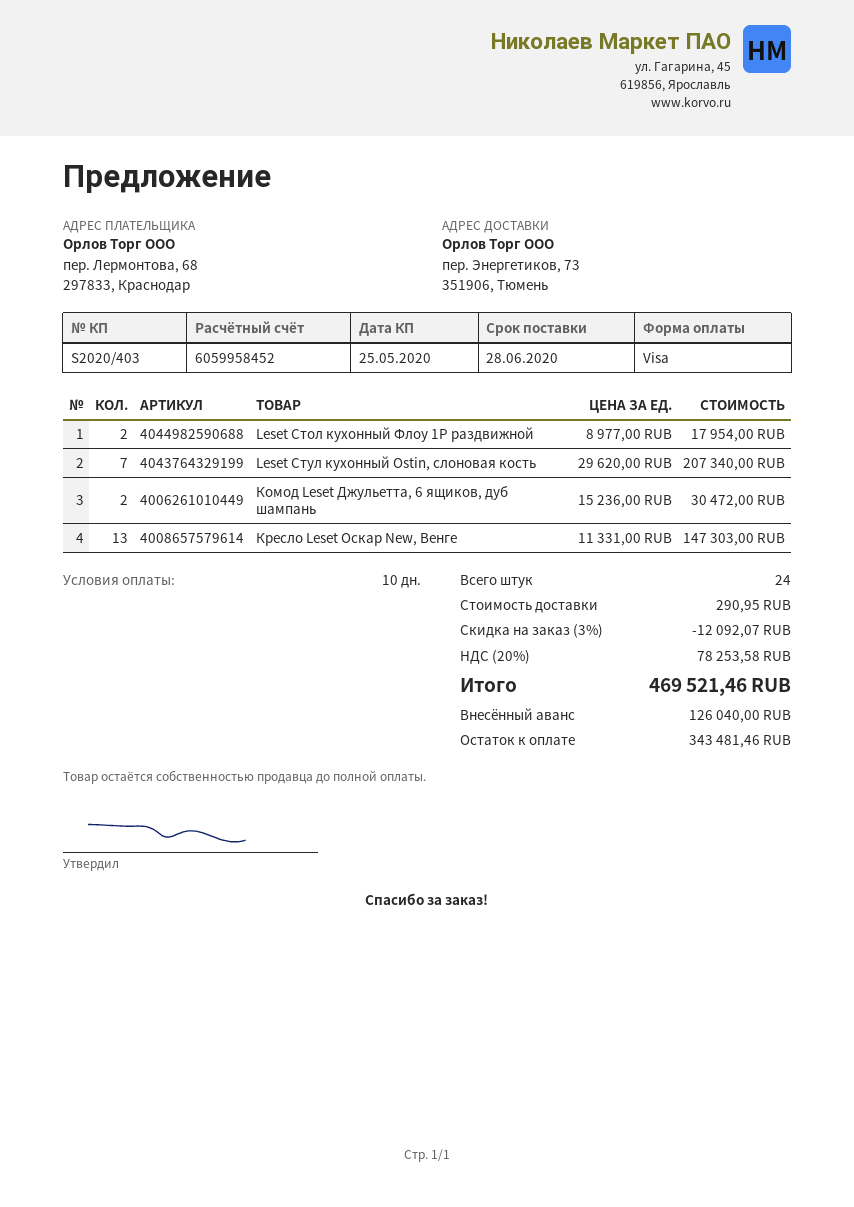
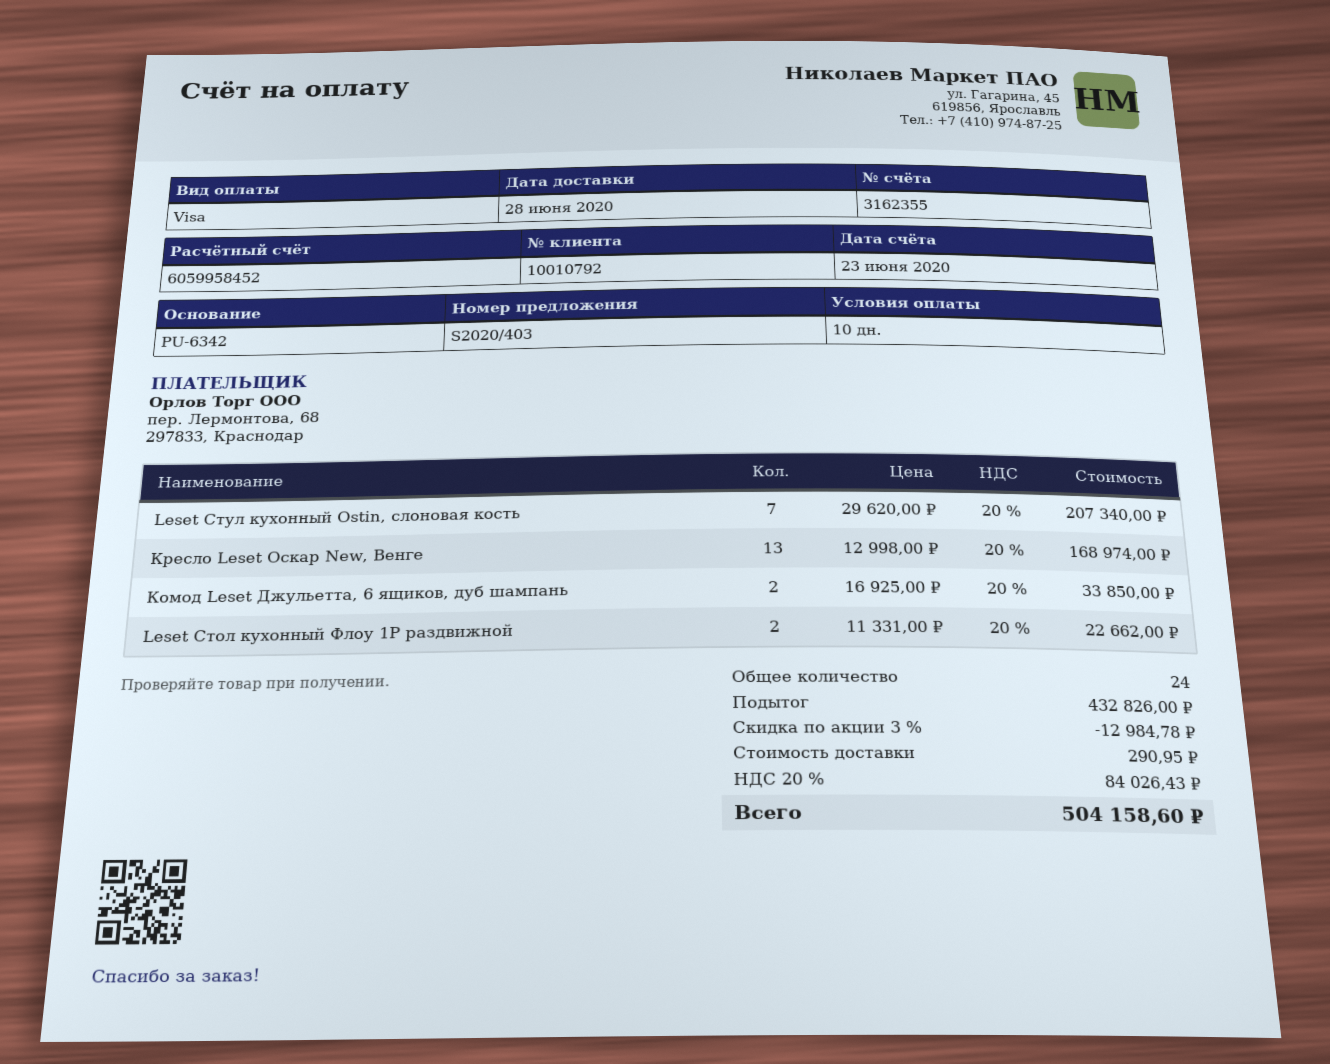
Leset Стол кухонный Флоу 1Р раздвижной: 2 x 8977.00 = 17954.00 -> 2 x 11331.00 = 22662.00
Комод Leset Джульетта, 6 ящиков, дуб шампань: 2 x 15236.00 = 30472.00 -> 2 x 16925.00 = 33850.00
Кресло Leset Оскар New, Венге: 13 x 11331.00 = 147303.00 -> 13 x 12998.00 = 168974.00
discount: 3% = 12092.07 -> 3% = 12984.78
tax: 20% = 78253.58 -> 20% = 84026.43
total: 469521.46 -> 504158.60

